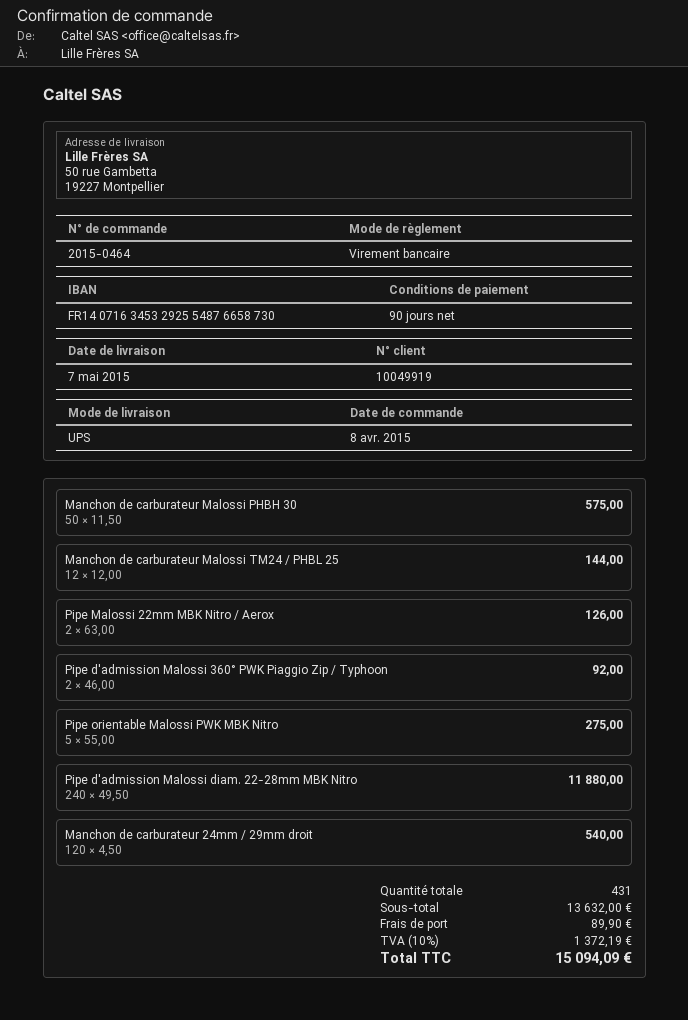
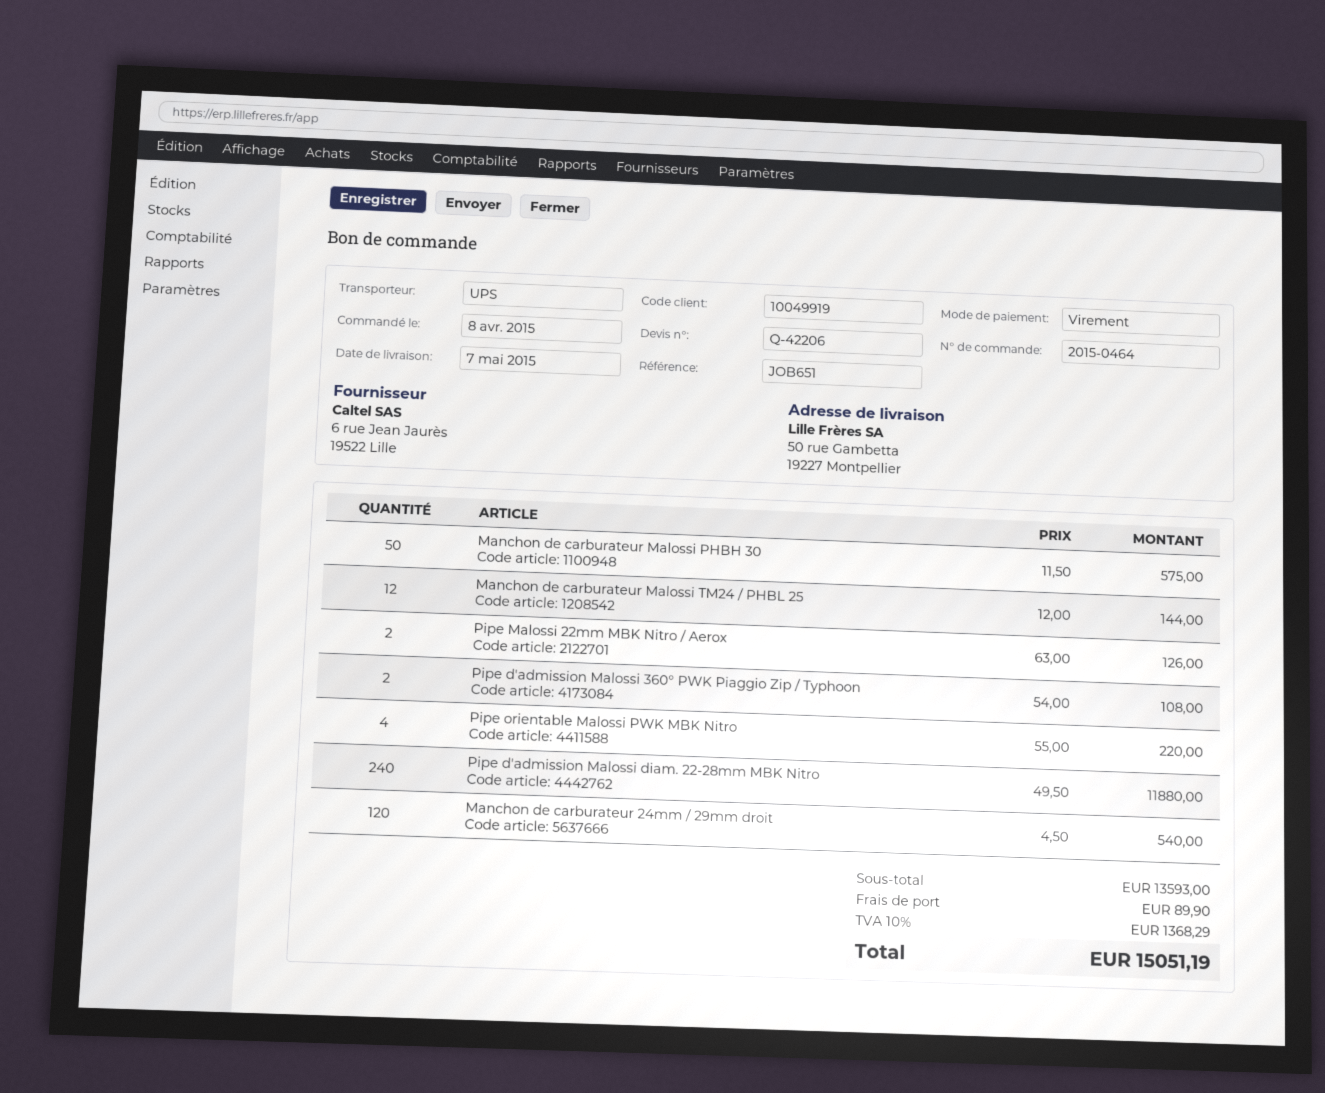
Pipe d'admission Malossi 360° PWK Piaggio Zip / Typhoon: 2 x 46.00 = 92.00 -> 2 x 54.00 = 108.00
Pipe orientable Malossi PWK MBK Nitro: 5 x 55.00 = 275.00 -> 4 x 55.00 = 220.00
subtotal: 13632.00 -> 13593.00
tax: 10% = 1372.19 -> 10% = 1368.29
total: 15094.09 -> 15051.19

